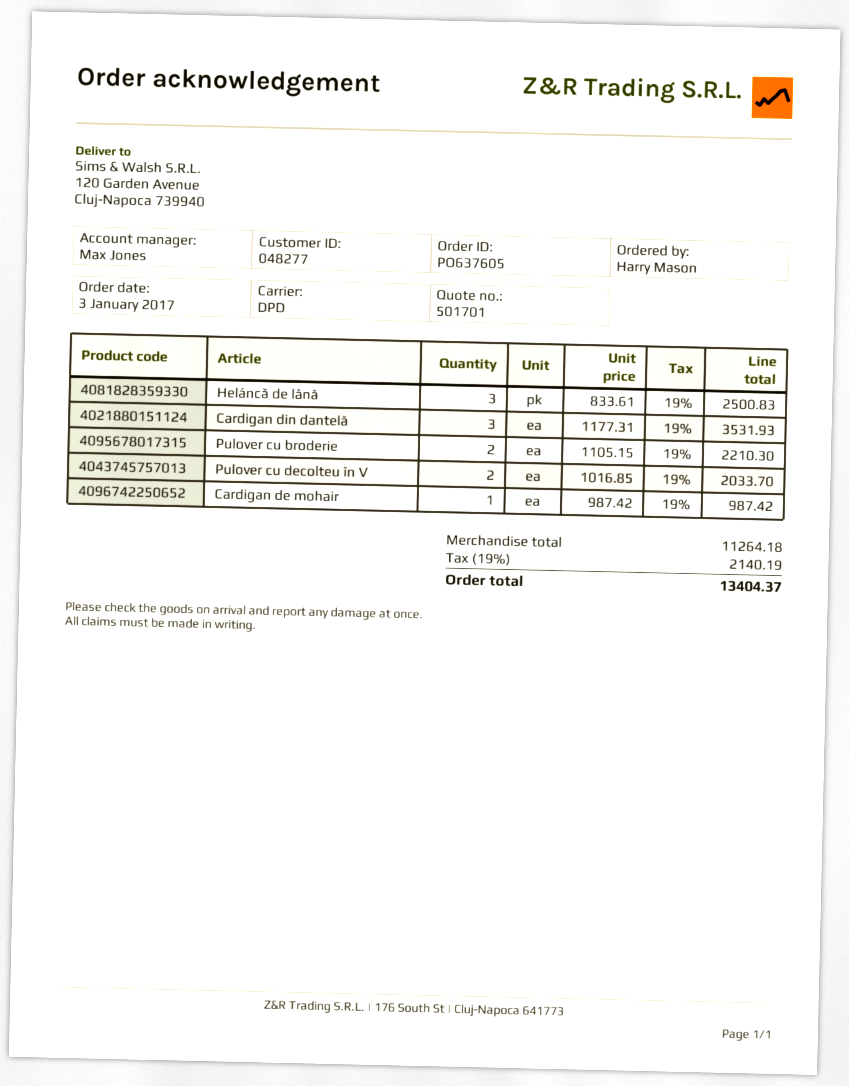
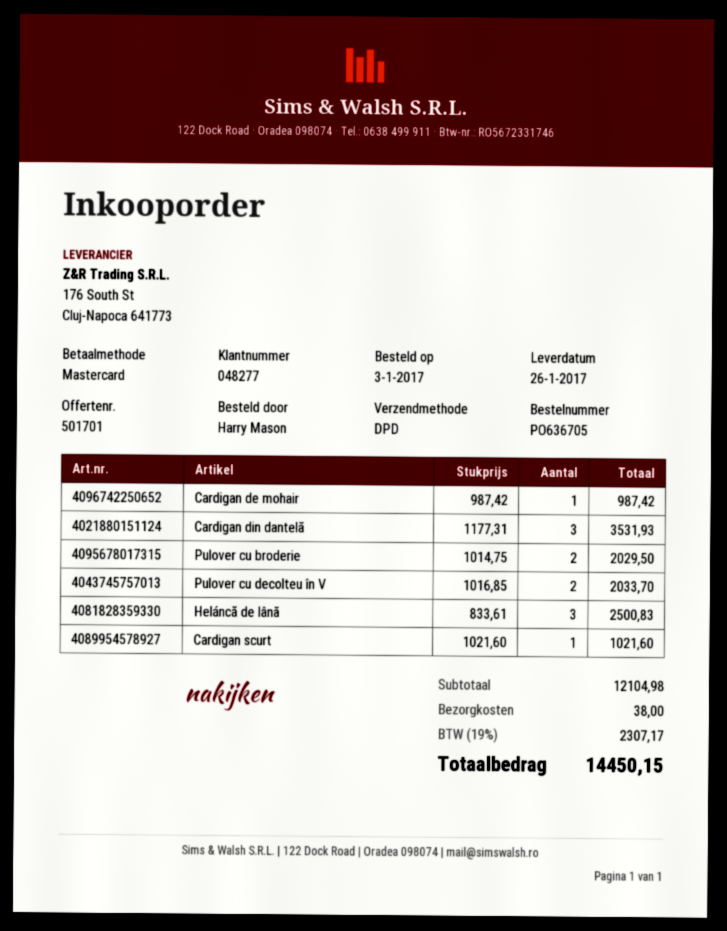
order number: PO637605 -> PO636705
Pulover cu broderie: 2 x 1105.15 = 2210.30 -> 2 x 1014.75 = 2029.50
Cardigan scurt: none -> 1 x 1021.60 = 1021.60
subtotal: 11264.18 -> 12104.98
shipping: none -> 38.00
tax: 19% = 2140.19 -> 19% = 2307.17
total: 13404.37 -> 14450.15

